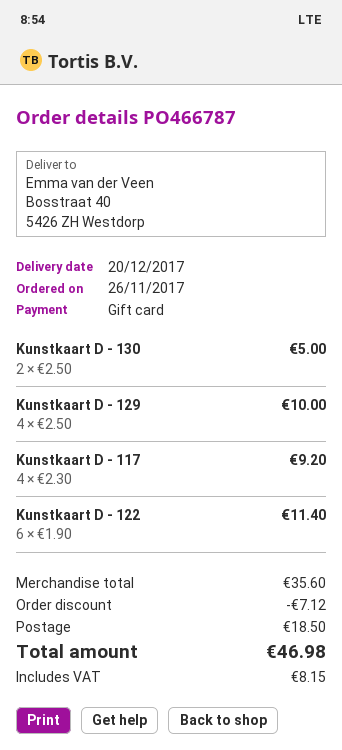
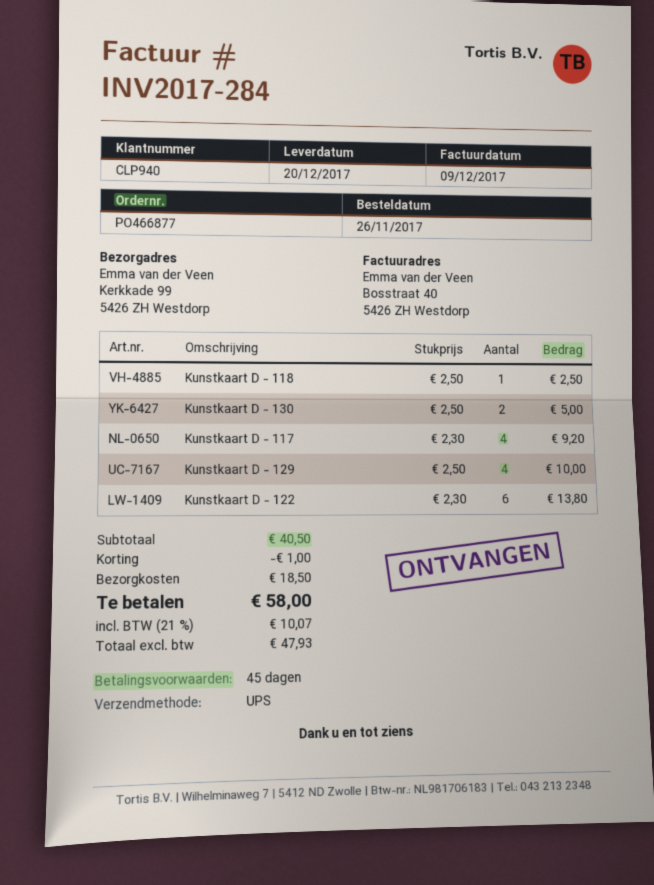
order number: PO466787 -> PO466877
ship to: Bosstraat 40, 5426 ZH Westdorp -> Kerkkade 99, 5426 ZH Westdorp
Kunstkaart D - 122: 6 x 1.90 = 11.40 -> 6 x 2.30 = 13.80
Kunstkaart D - 118: none -> 1 x 2.50 = 2.50
subtotal: 35.60 -> 40.50
discount: 7.12 -> 1.00
tax: 8.15 -> 10.07
total: 46.98 -> 58.00

